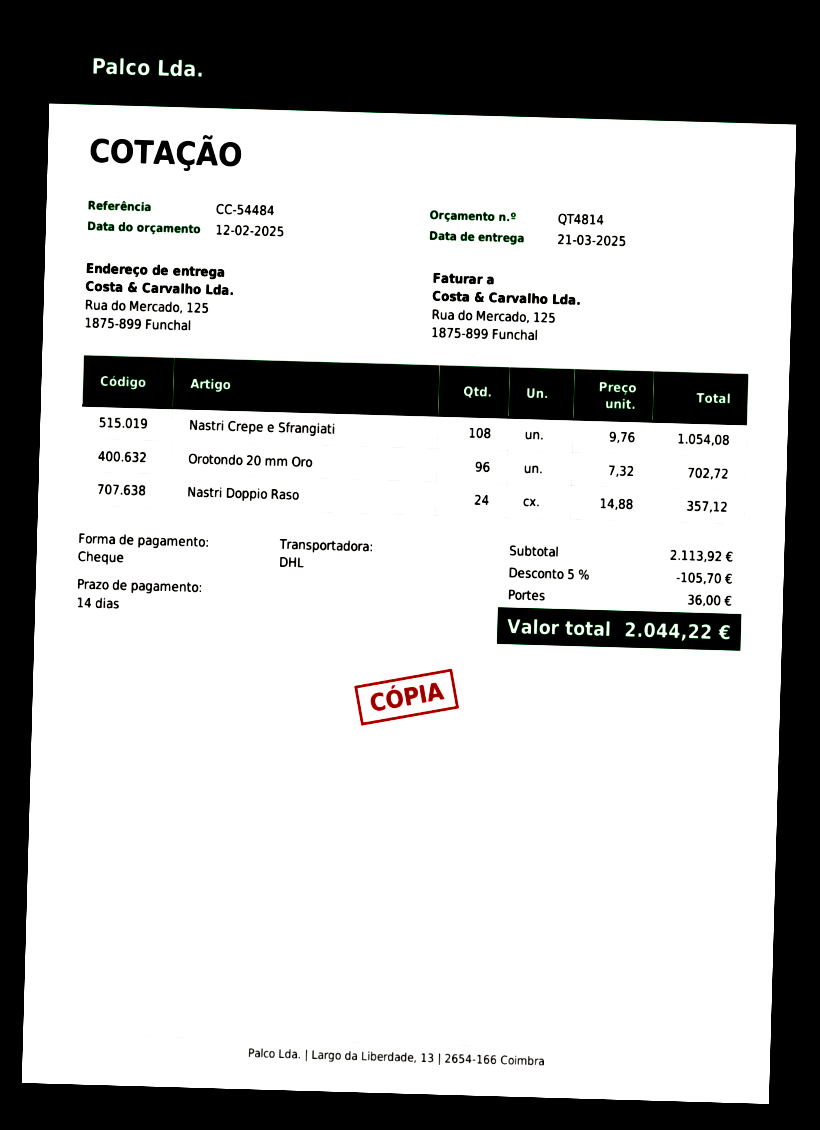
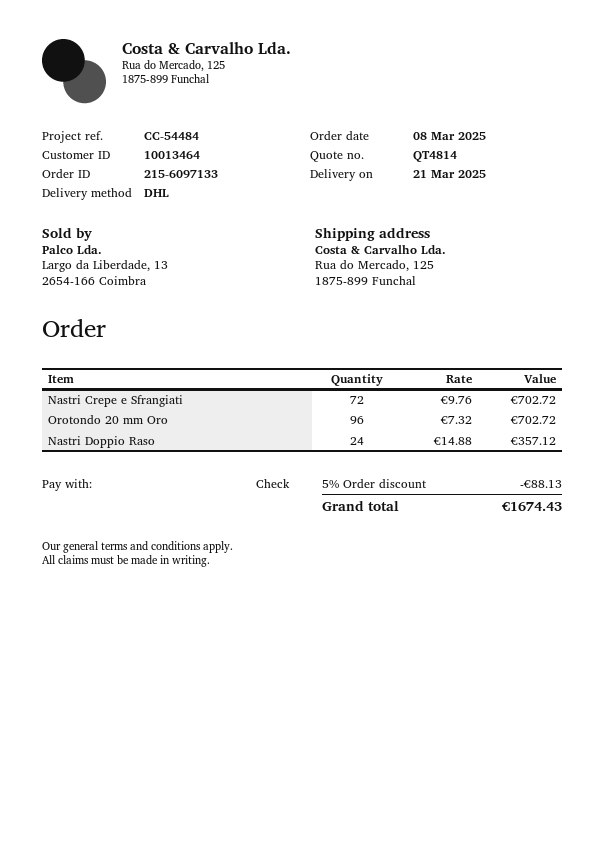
Nastri Crepe e Sfrangiati: 108 x 9.76 = 1054.08 -> 72 x 9.76 = 702.72
discount: 5% = 105.70 -> 5% = 88.13
shipping: 36.00 -> none
total: 2044.22 -> 1674.43

